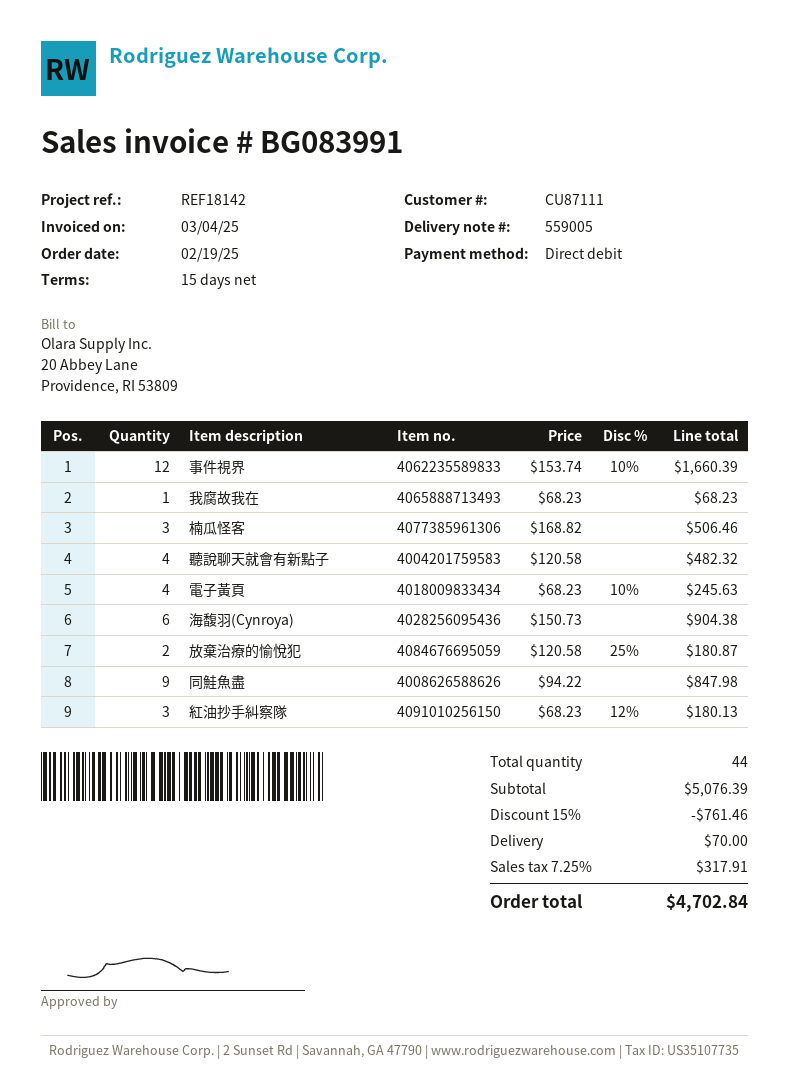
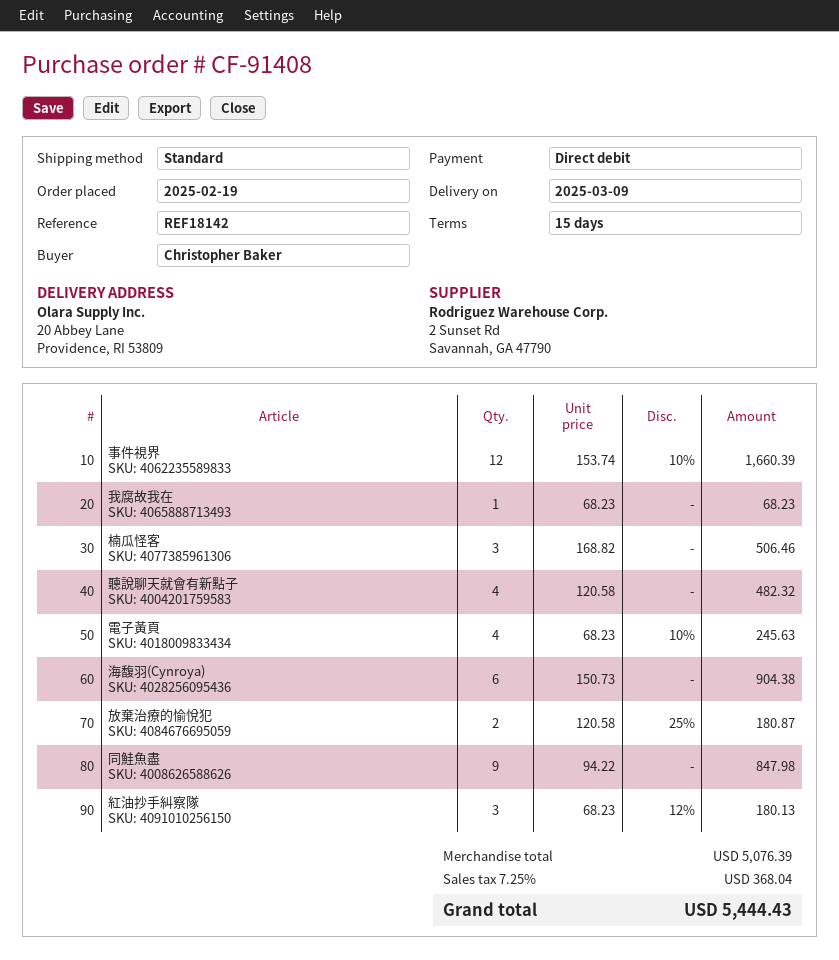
discount: 15% = 761.46 -> none
shipping: 70.00 -> none
tax: 7.25% = 317.91 -> 7.25% = 368.04
total: 4702.84 -> 5444.43

